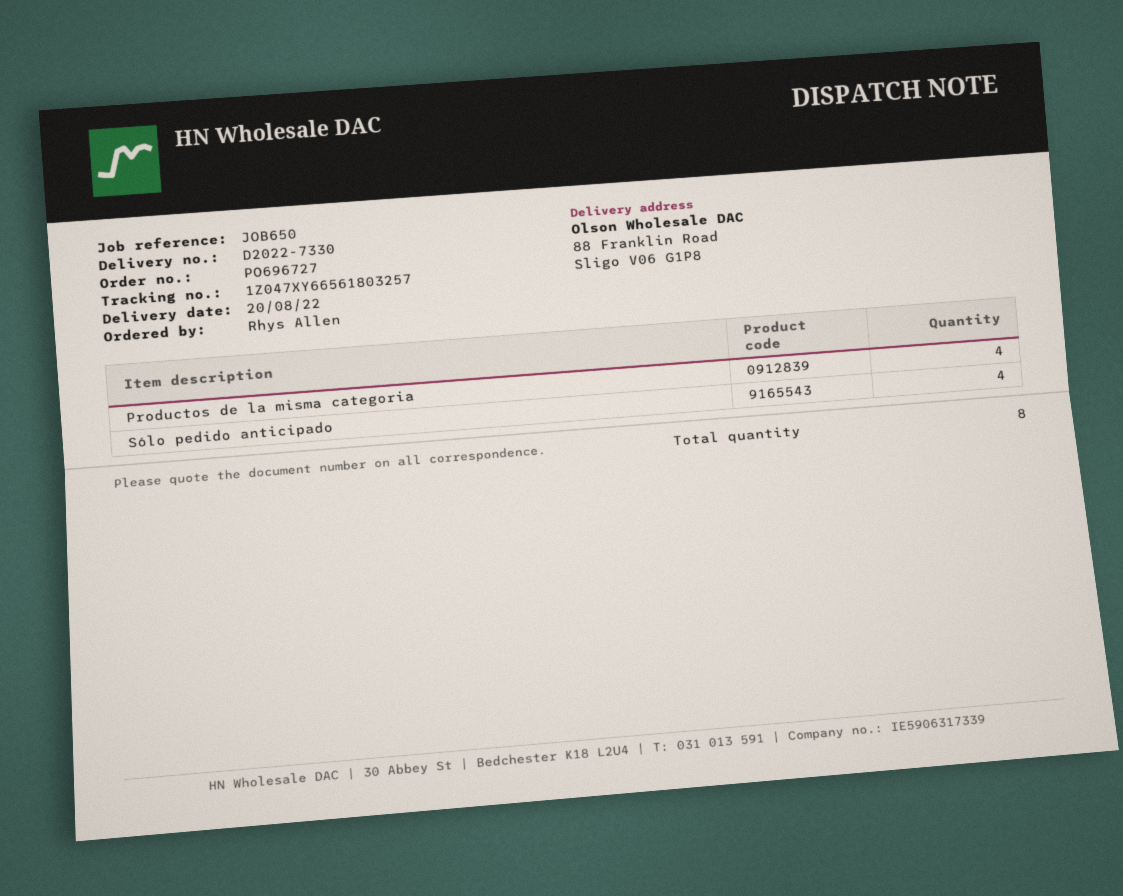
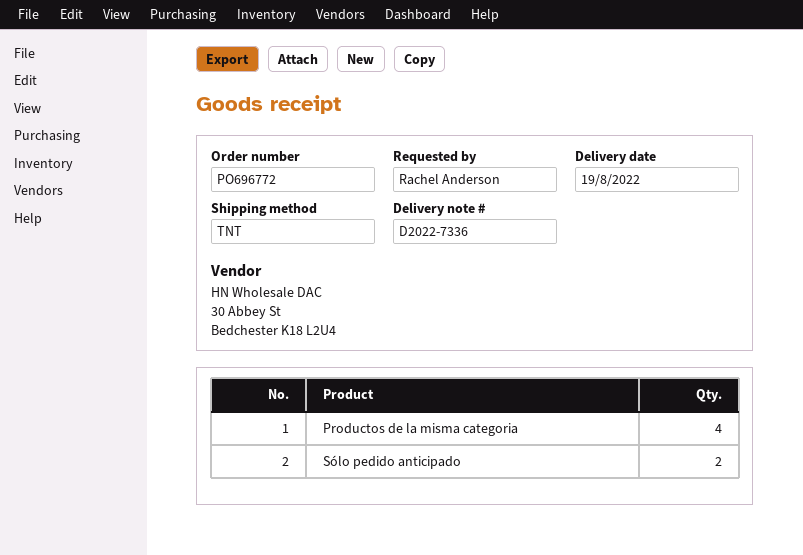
order number: PO696727 -> PO696772
delivery note number: D2022-7330 -> D2022-7336
delivery date: 2022-08-20 -> 2022-08-19
ordered by: Rhys Allen -> Rachel Anderson
Sólo pedido anticipado: 4 -> 2

